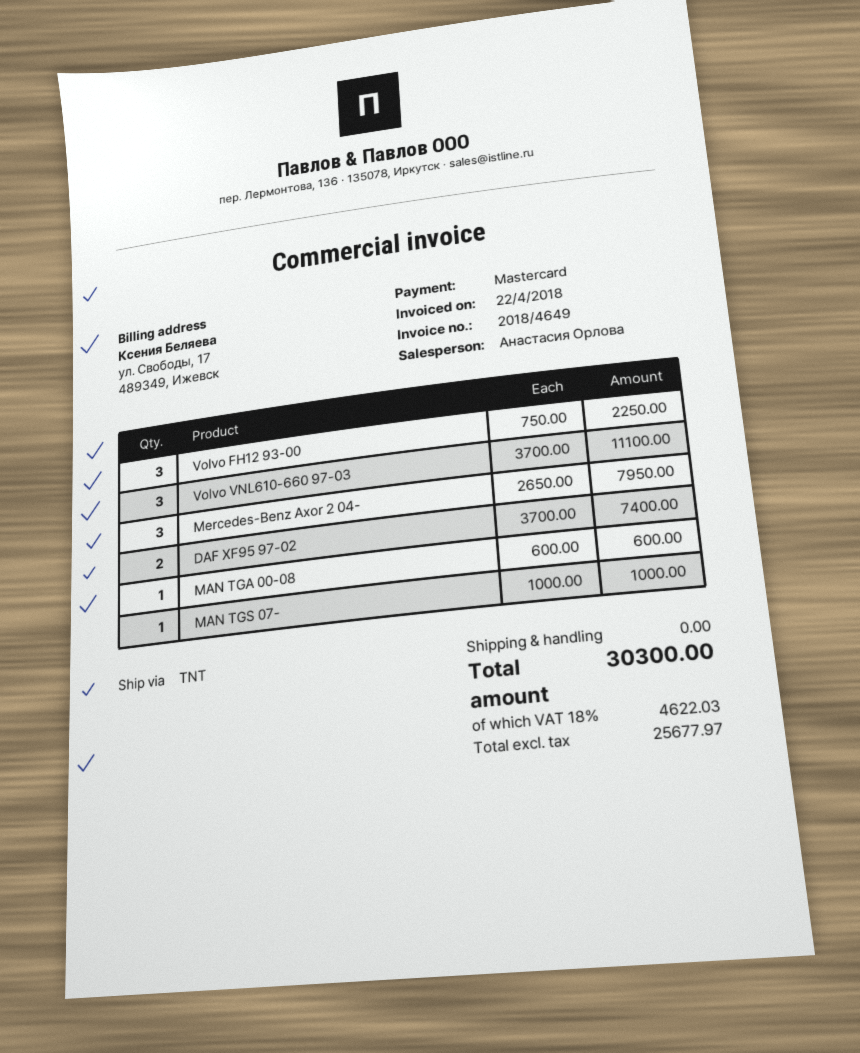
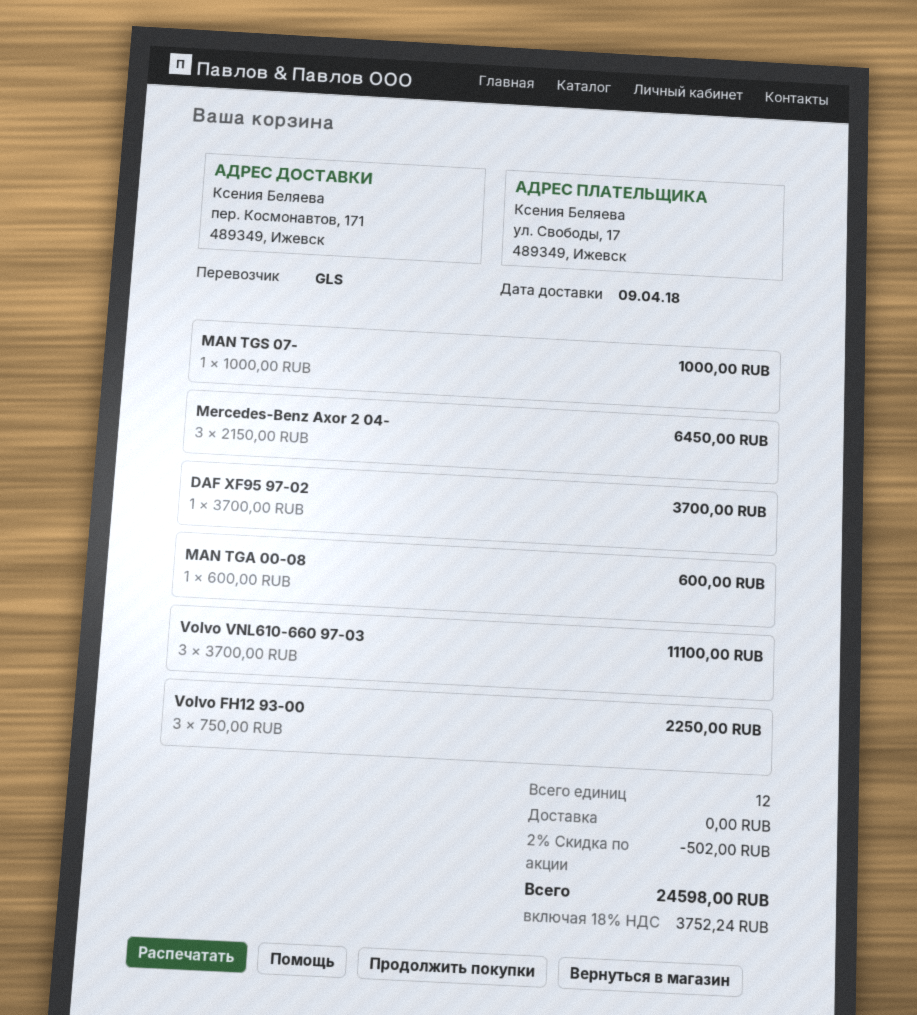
shipping method: TNT -> GLS
Mercedes-Benz Axor 2 04-: 3 x 2650.00 = 7950.00 -> 3 x 2150.00 = 6450.00
DAF XF95 97-02: 2 x 3700.00 = 7400.00 -> 1 x 3700.00 = 3700.00
discount: none -> 2% = 502.00
tax: 18% = 4622.03 -> 18% = 3752.24
total: 30300.00 -> 24598.00

